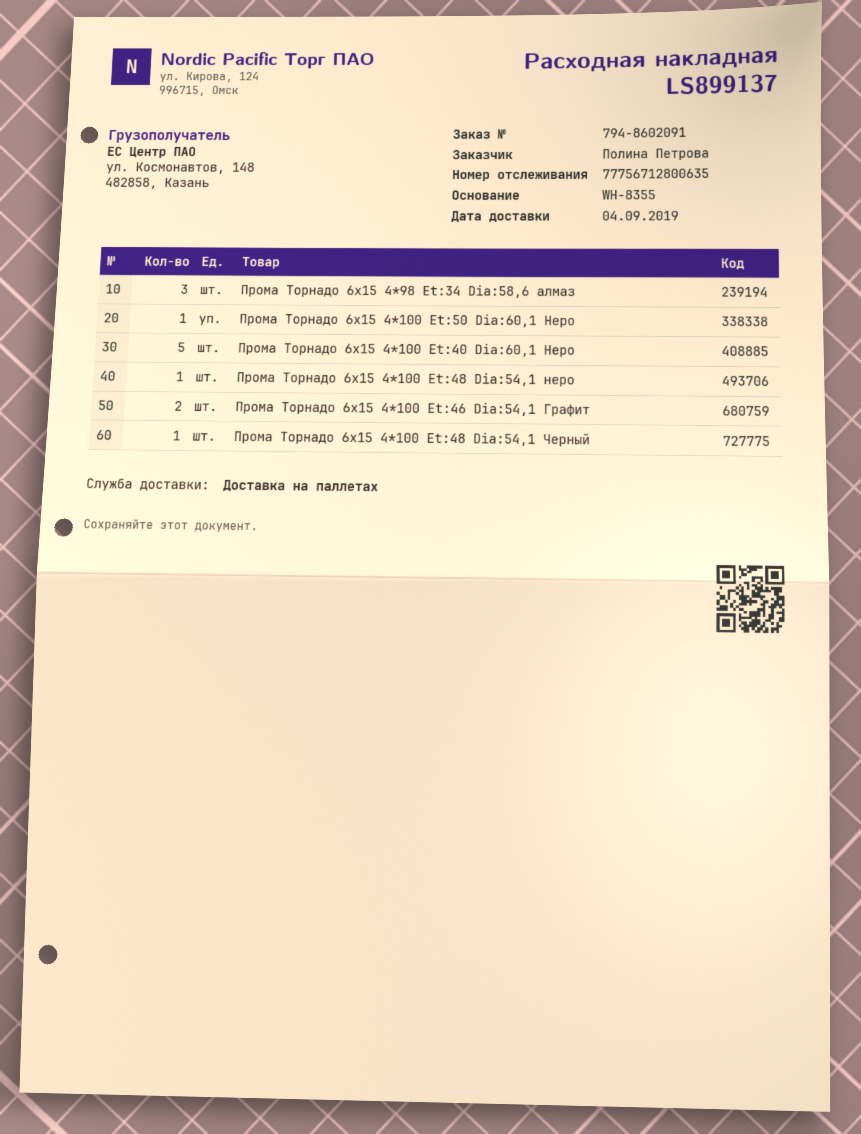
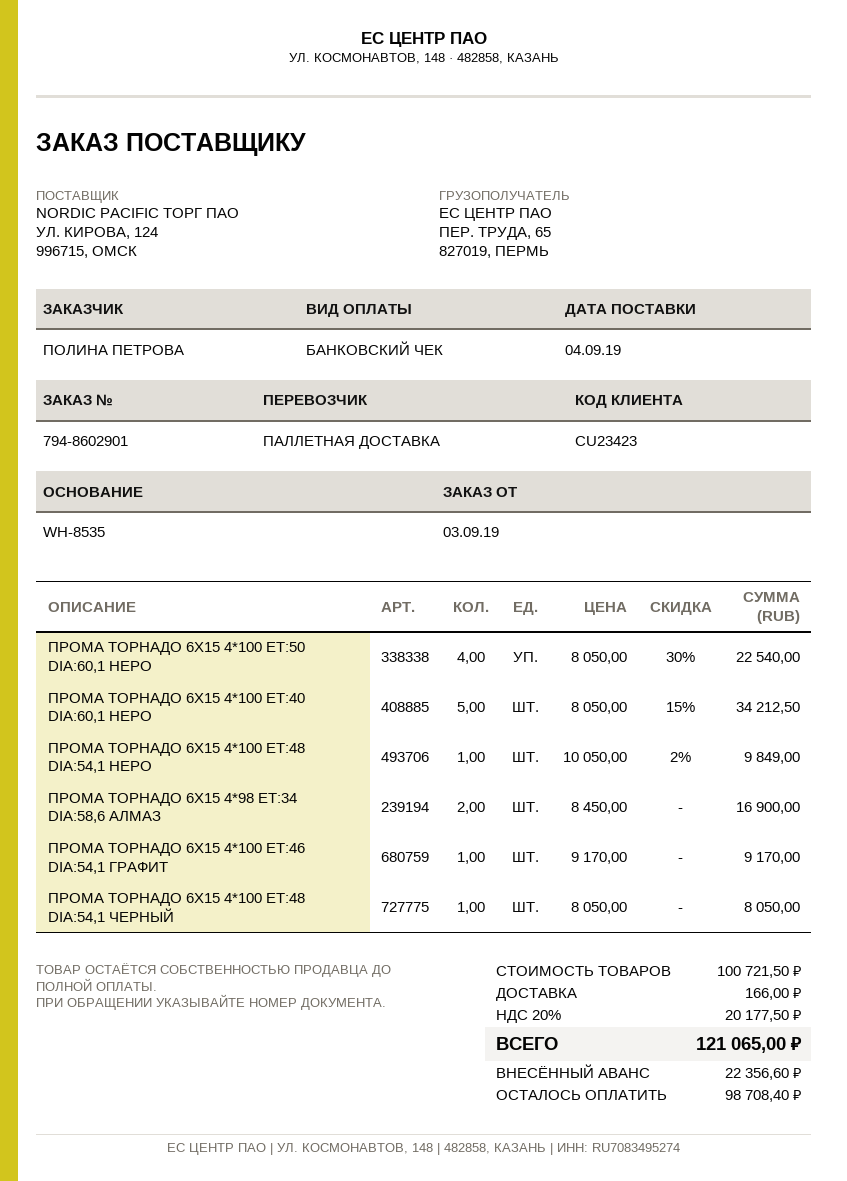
order number: 794-8602091 -> 794-8602901
reference: WH-8355 -> WH-8535
ship to: ул. Космонавтов, 148, 482858, Казань -> ПЕР. ТРУДА, 65, 827019, ПЕРМЬ
Прома Торнадо 6x15 4*98 Et:34 Dia:58,6 алмаз: 3 -> 2
Прома Торнадо 6x15 4*100 Et:50 Dia:60,1 Неро: 1 -> 4
Прома Торнадо 6x15 4*100 Et:46 Dia:54,1 Графит: 2 -> 1

